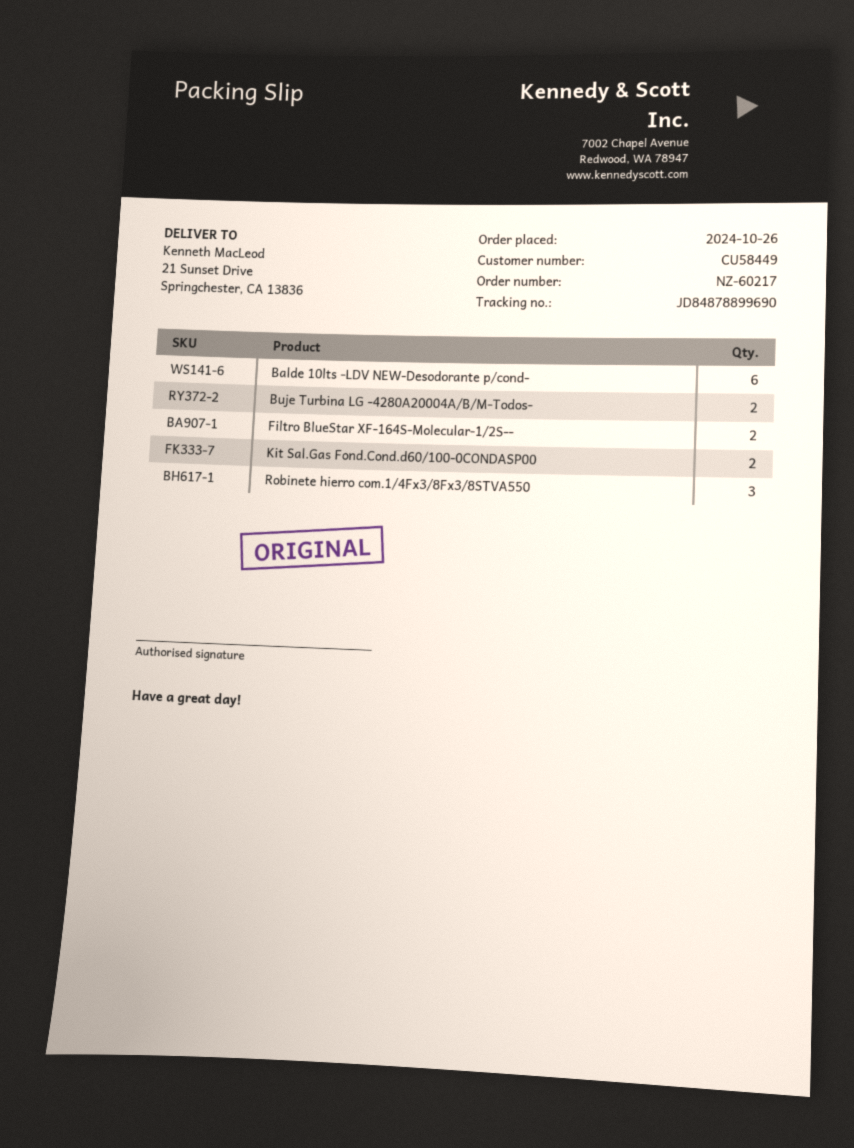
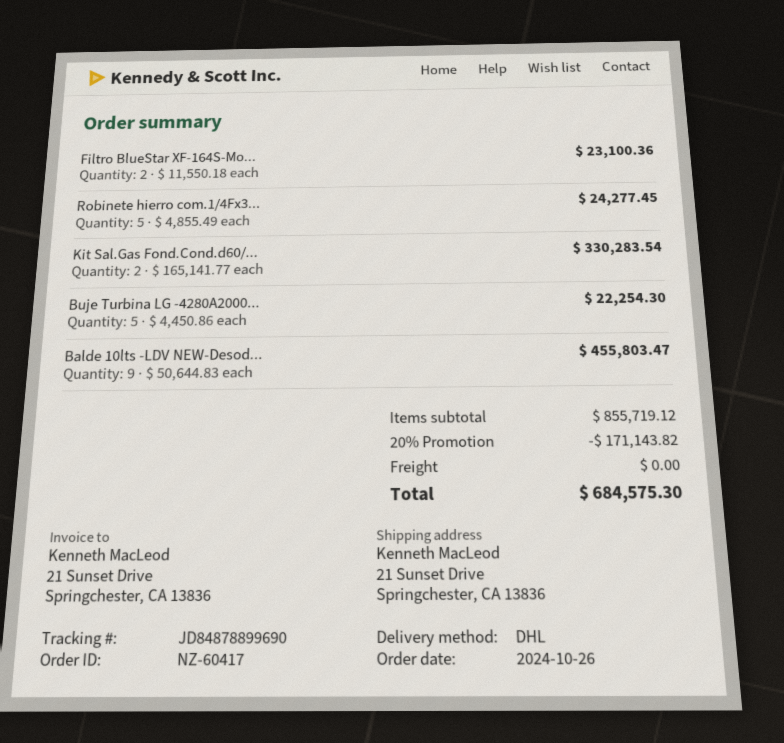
order number: NZ-60217 -> NZ-60417
Balde 10lts -LDV NEW-Desodorante p/cond-: 6 -> 9
Buje Turbina LG -4280A20004A/B/M-Todos-: 2 -> 5
Robinete hierro com.1/4Fx3/8Fx3/8STVA550: 3 -> 5

